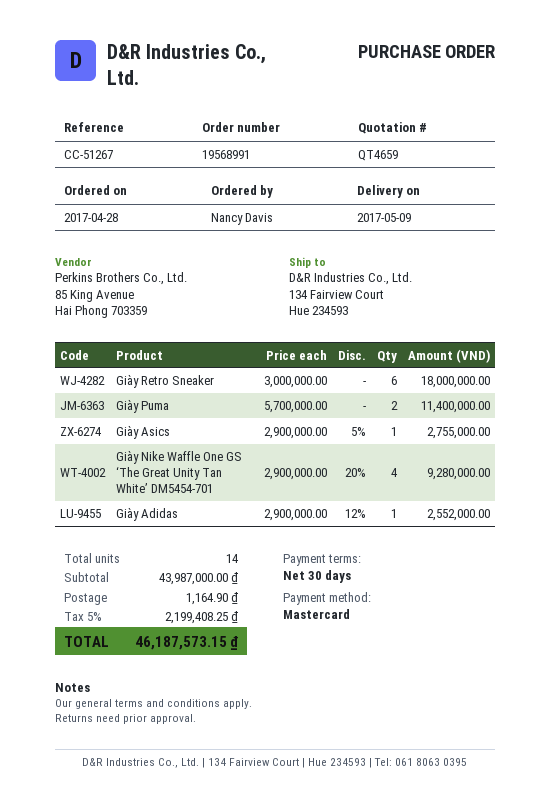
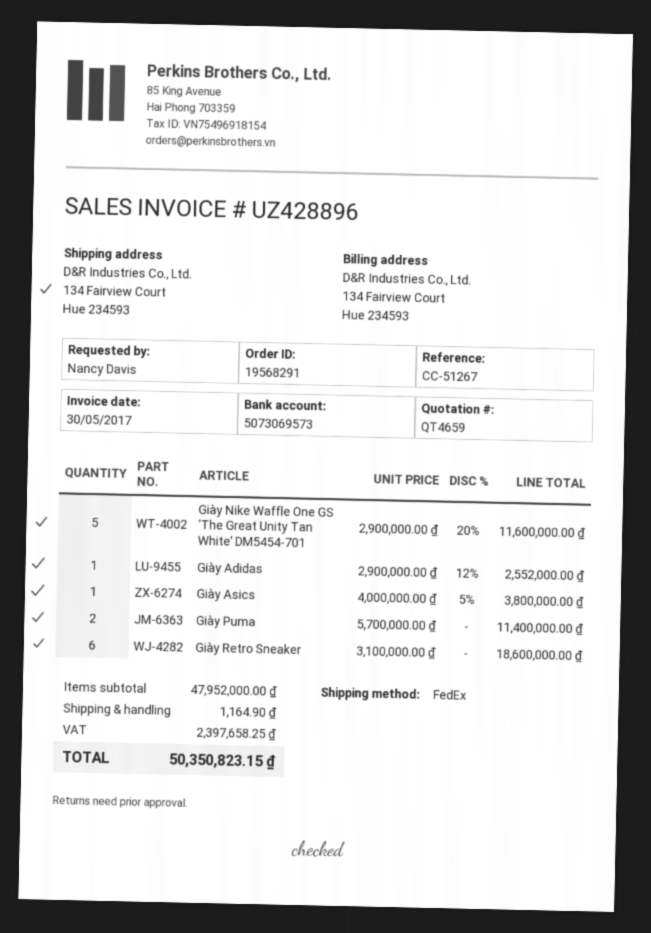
order number: 19568991 -> 19568291
Giày Retro Sneaker: 6 x 3000000.00 = 18000000.00 -> 6 x 3100000.00 = 18600000.00
Giày Asics: 1 x 2900000.00 - 5% = 2755000.00 -> 1 x 4000000.00 - 5% = 3800000.00
Giày Nike Waffle One GS ‘The Great Unity Tan White’ DM5454-701: 4 x 2900000.00 - 20% = 9280000.00 -> 5 x 2900000.00 - 20% = 11600000.00
subtotal: 43987000.00 -> 47952000.00
tax: 2199408.25 -> 2397658.25
total: 46187573.15 -> 50350823.15

